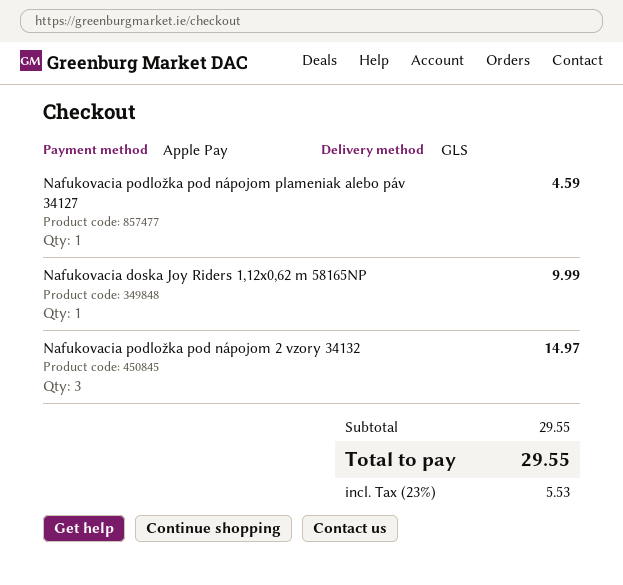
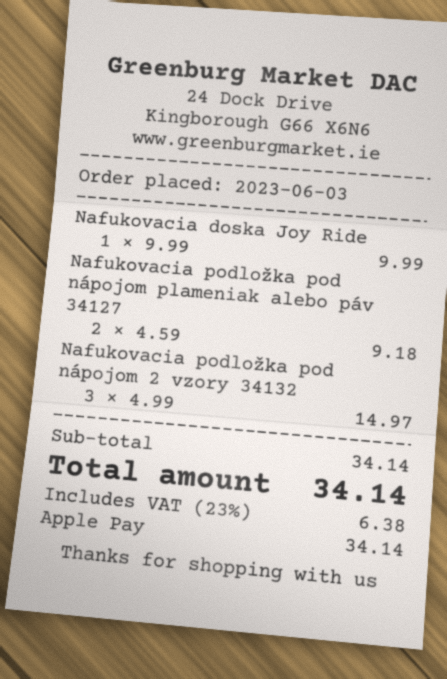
Nafukovacia podložka pod nápojom plameniak alebo páv 34127: 1 for 4.59 -> 2 for 9.18
subtotal: 29.55 -> 34.14
tax: 23% = 5.53 -> 23% = 6.38
total: 29.55 -> 34.14

